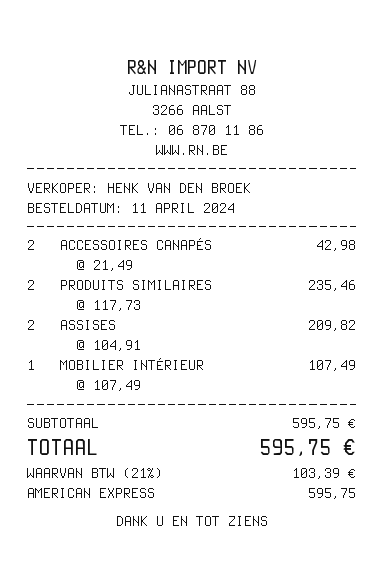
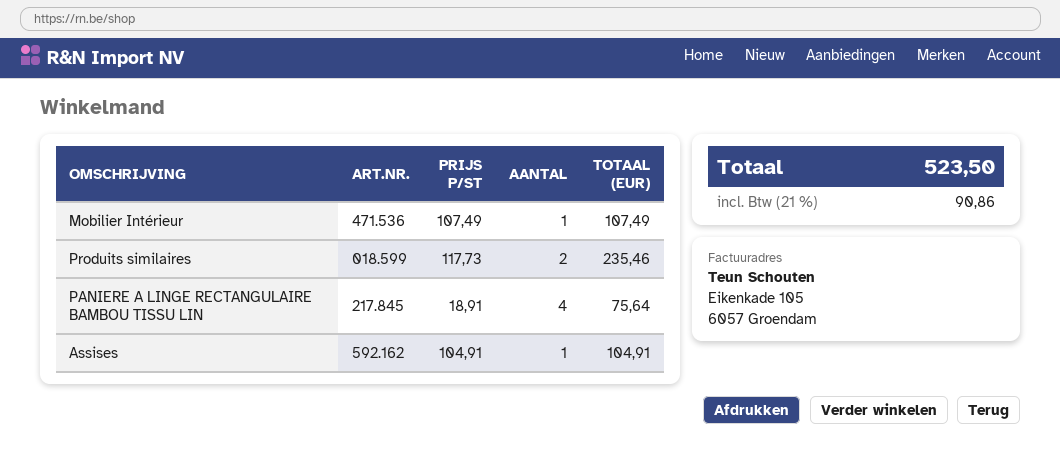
ACCESSOIRES CANAPÉS: 2 x 21.49 = 42.98 -> none
ASSISES: 2 x 104.91 = 209.82 -> 1 x 104.91 = 104.91
PANIERE A LINGE RECTANGULAIRE BAMBOU TISSU LIN: none -> 4 x 18.91 = 75.64
tax: 21% = 103.39 -> 21% = 90.86
total: 595.75 -> 523.50

